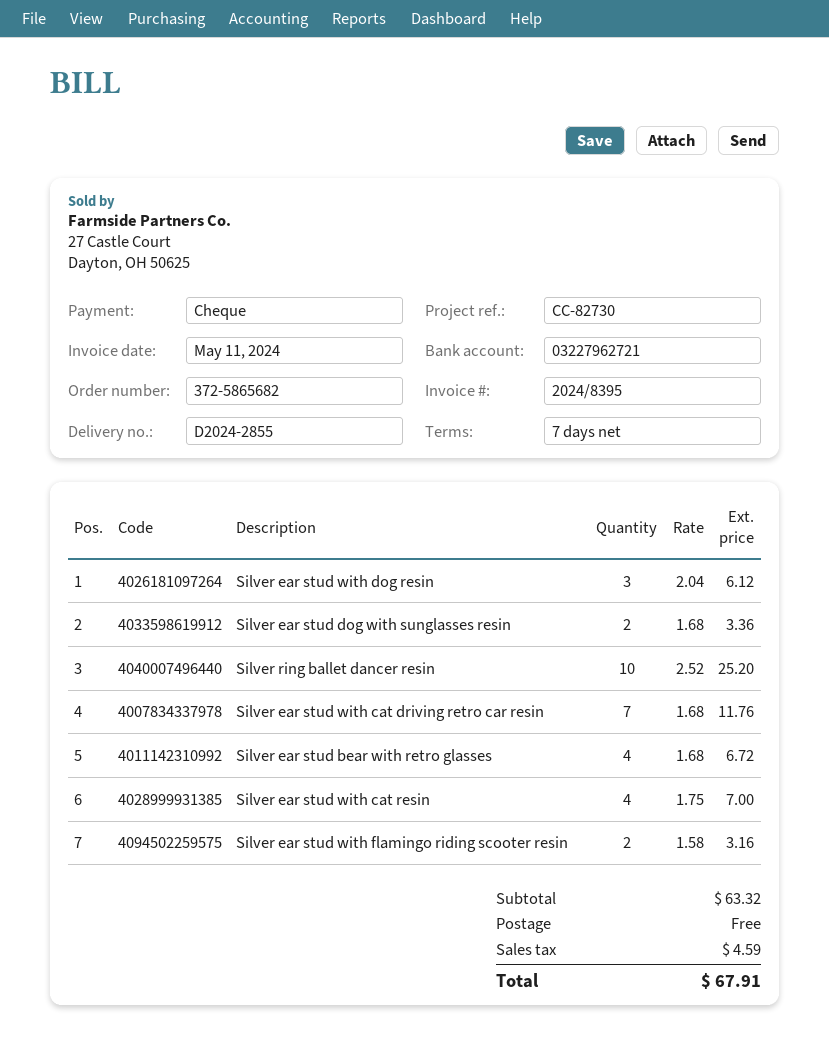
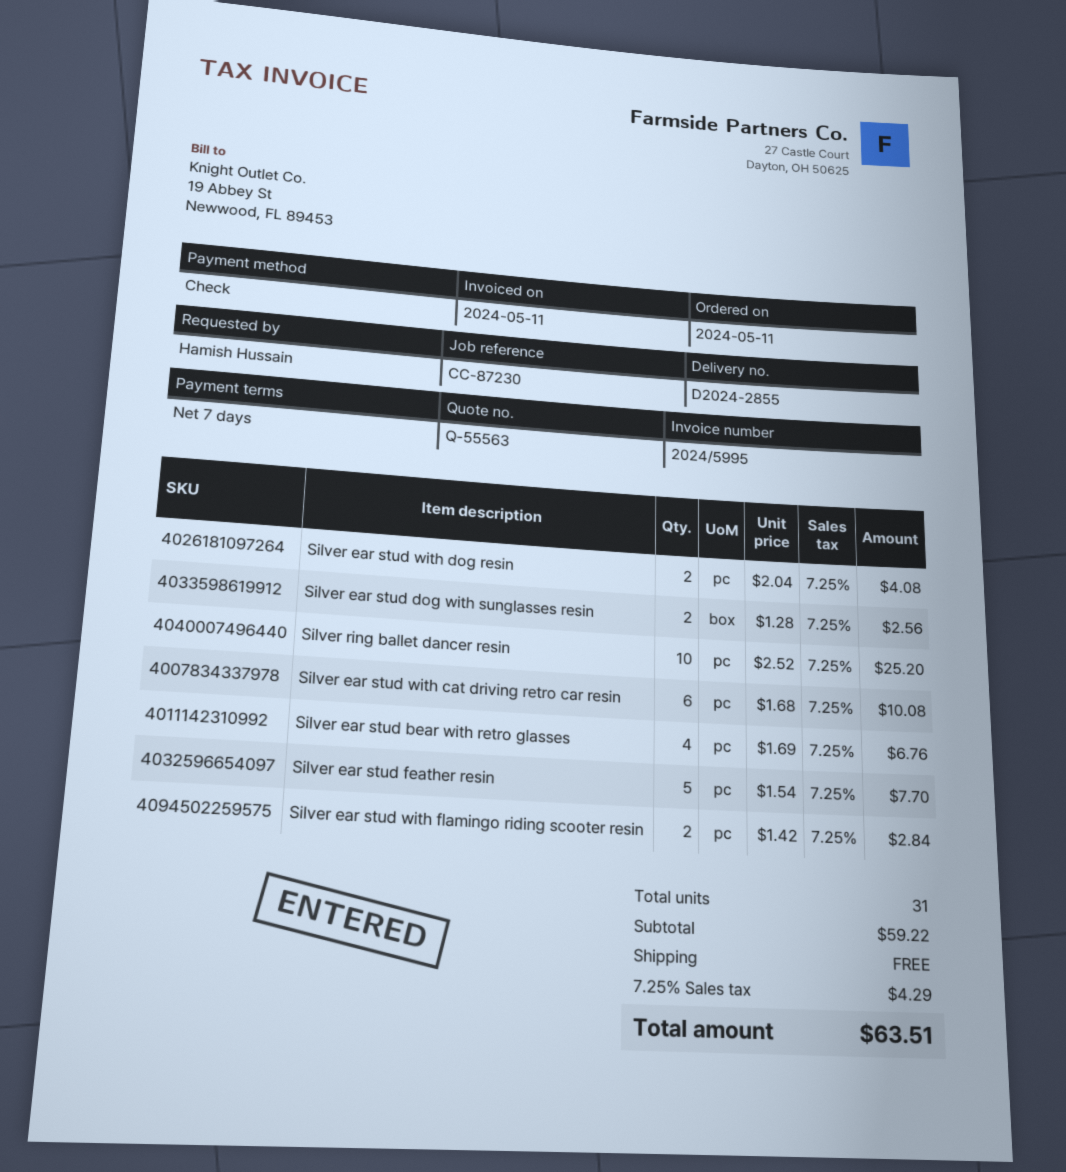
invoice number: 2024/8395 -> 2024/5995
reference: CC-82730 -> CC-87230
Silver ear stud with dog resin: 3 x 2.04 = 6.12 -> 2 x 2.04 = 4.08
Silver ear stud dog with sunglasses resin: 2 x 1.68 = 3.36 -> 2 x 1.28 = 2.56
Silver ear stud with cat driving retro car resin: 7 x 1.68 = 11.76 -> 6 x 1.68 = 10.08
Silver ear stud bear with retro glasses: 4 x 1.68 = 6.72 -> 4 x 1.69 = 6.76
Silver ear stud with cat resin: 4 x 1.75 = 7.00 -> none
Silver ear stud with flamingo riding scooter resin: 2 x 1.58 = 3.16 -> 2 x 1.42 = 2.84
Silver ear stud feather resin: none -> 5 x 1.54 = 7.70
subtotal: 63.32 -> 59.22
tax: 4.59 -> 4.29
total: 67.91 -> 63.51

